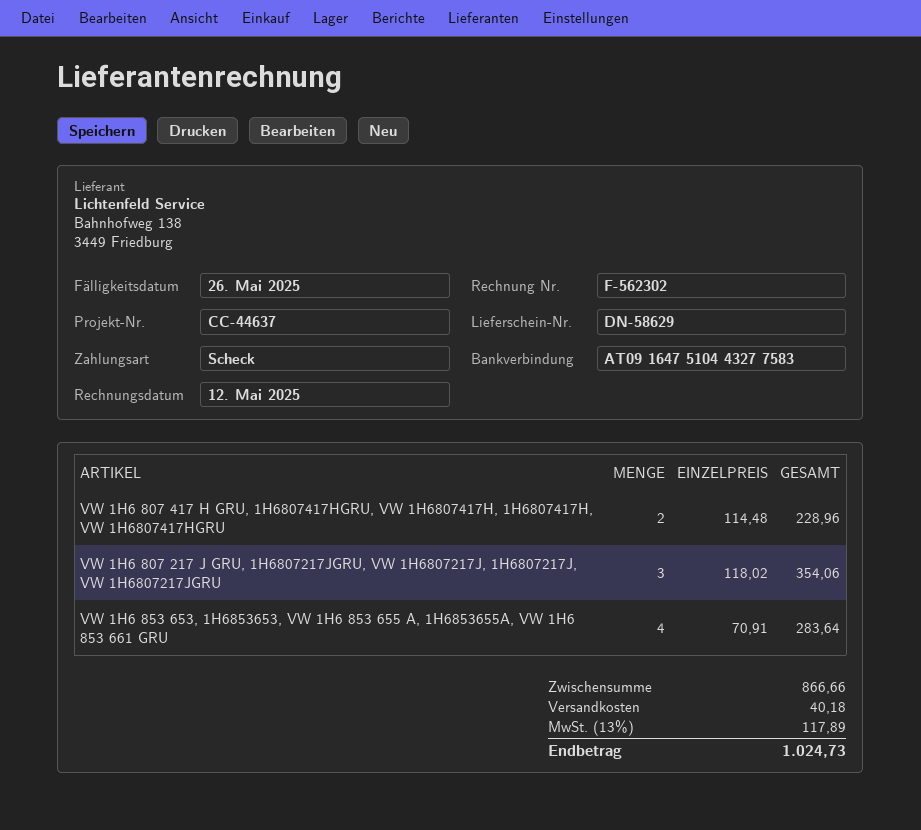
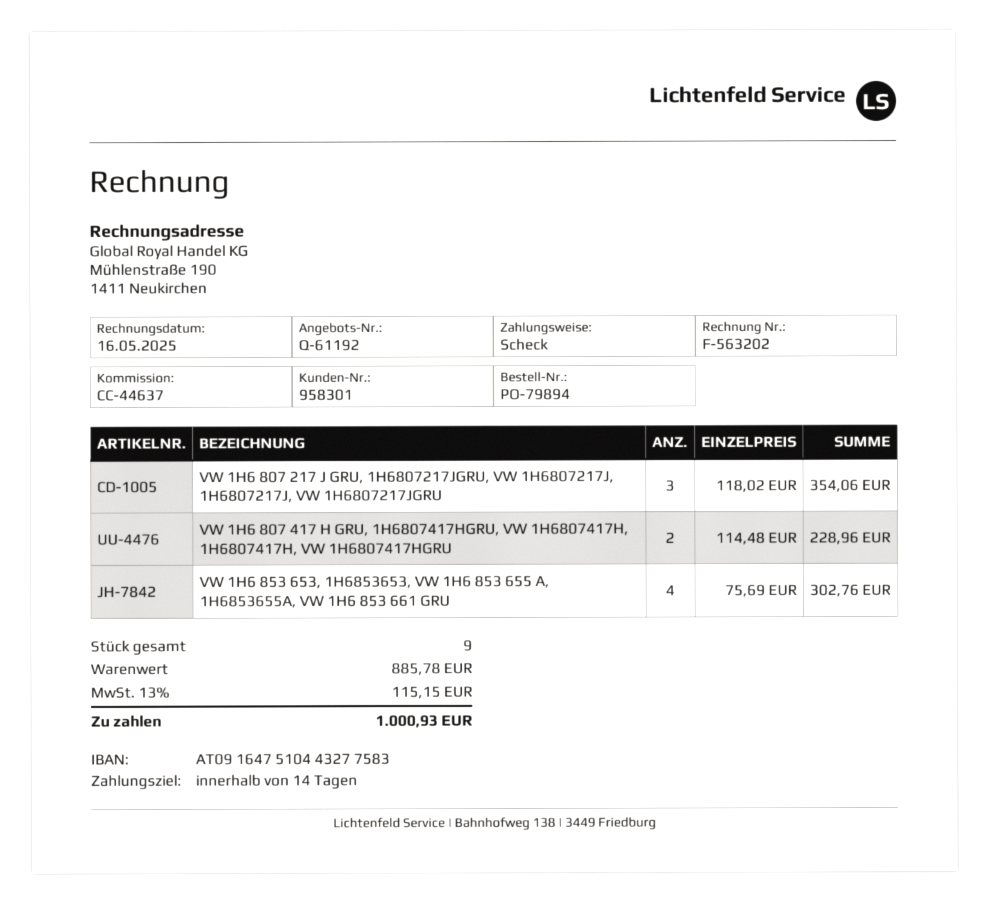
invoice number: F-562302 -> F-563202
invoice date: 2025-05-12 -> 2025-05-16
VW 1H6 853 653, 1H6853653, VW 1H6 853 655 A, 1H6853655A, VW 1H6 853 661 GRU: 4 x 70.91 = 283.64 -> 4 x 75.69 = 302.76
subtotal: 866.66 -> 885.78
shipping: 40.18 -> none
tax: 13% = 117.89 -> 13% = 115.15
total: 1024.73 -> 1000.93

